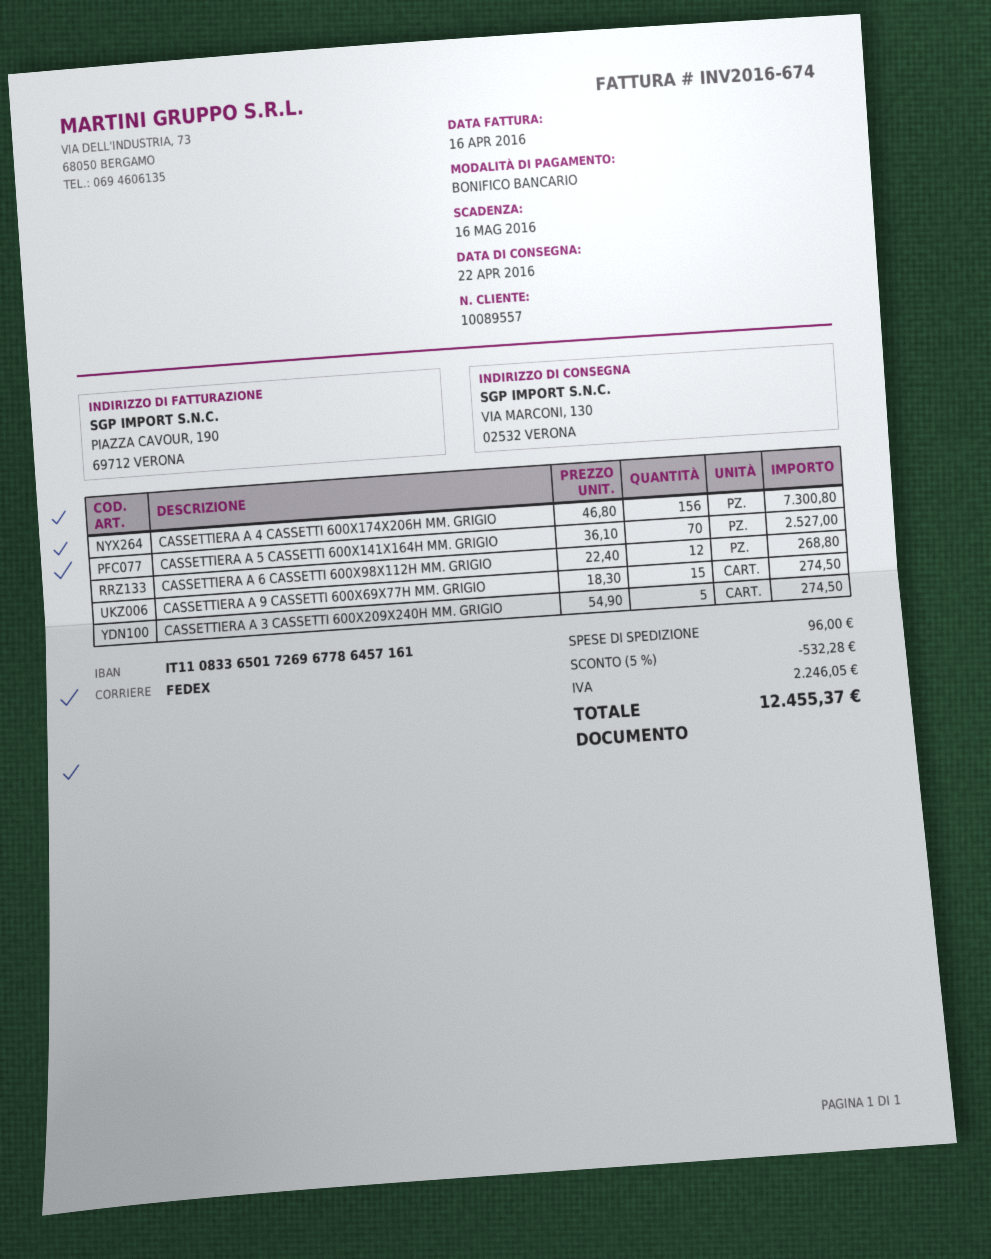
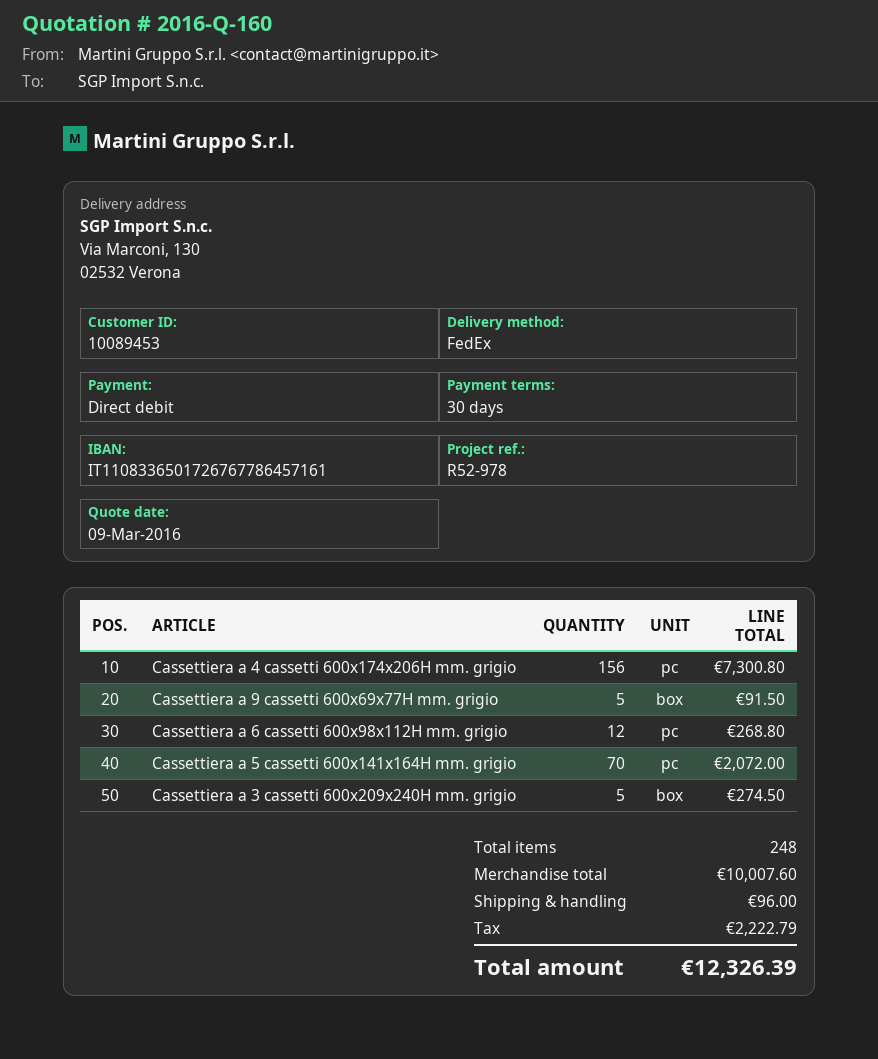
customer number: 10089557 -> 10089453
payment method: bank transfer -> direct debit
bank account: IT1108336501726967786457161 -> IT1108336501726767786457161
CASSETTIERA A 5 CASSETTI 600X141X164H MM. GRIGIO: 70 for 2527.00 -> 70 for 2072.00
CASSETTIERA A 9 CASSETTI 600X69X77H MM. GRIGIO: 15 for 274.50 -> 5 for 91.50
discount: 5% = 532.28 -> none
tax: 2246.05 -> 2222.79
total: 12455.37 -> 12326.39

